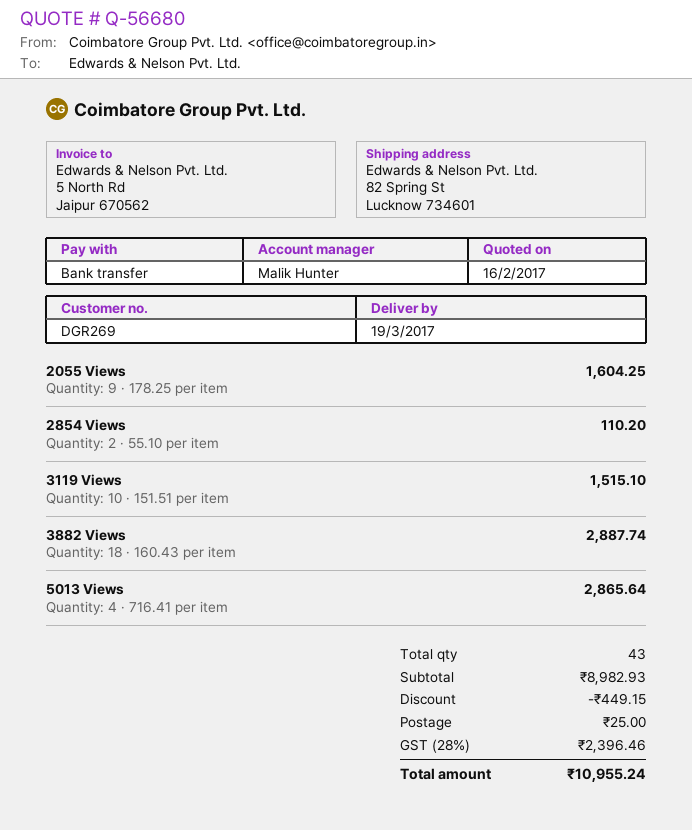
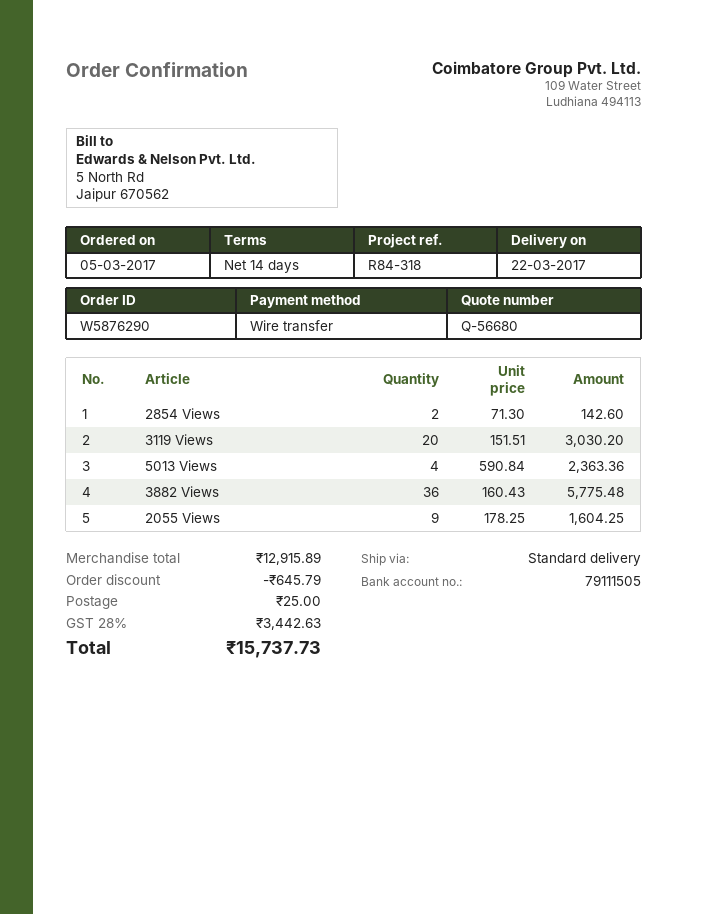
delivery date: 2017-03-19 -> 2017-03-22
2854 Views: 2 x 55.10 = 110.20 -> 2 x 71.30 = 142.60
3119 Views: 10 x 151.51 = 1515.10 -> 20 x 151.51 = 3030.20
3882 Views: 18 x 160.43 = 2887.74 -> 36 x 160.43 = 5775.48
5013 Views: 4 x 716.41 = 2865.64 -> 4 x 590.84 = 2363.36
subtotal: 8982.93 -> 12915.89
discount: 449.15 -> 645.79
tax: 28% = 2396.46 -> 28% = 3442.63
total: 10955.24 -> 15737.73

